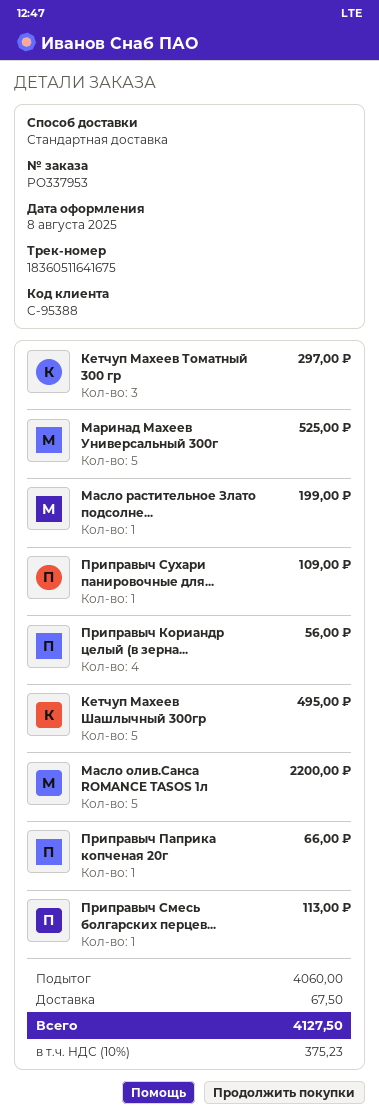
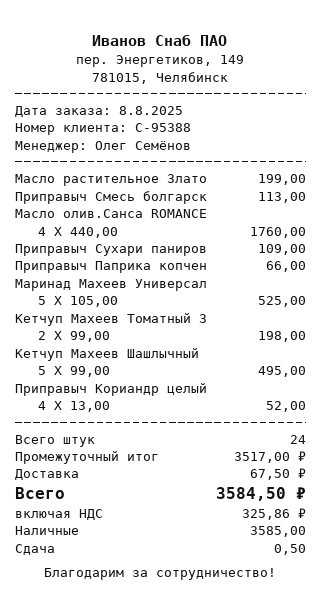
Кетчуп Махеев Томатный 300 гр: 3 for 297.00 -> 2 for 198.00
Приправыч Кориандр целый (в зерна...: 4 for 56.00 -> 4 for 52.00
Масло олив.Санса ROMANCE TASOS 1л: 5 for 2200.00 -> 4 for 1760.00
subtotal: 4060.00 -> 3517.00
tax: 375.23 -> 325.86
total: 4127.50 -> 3584.50

